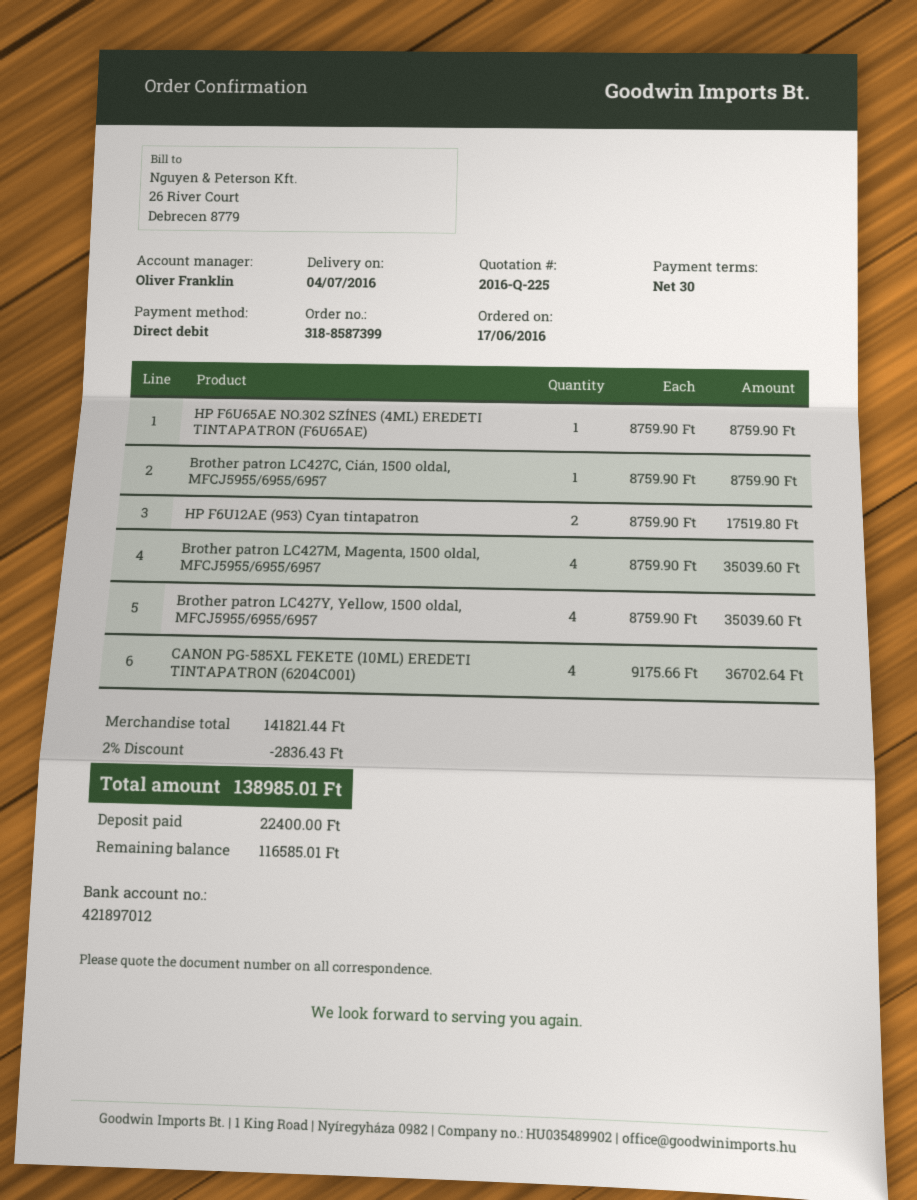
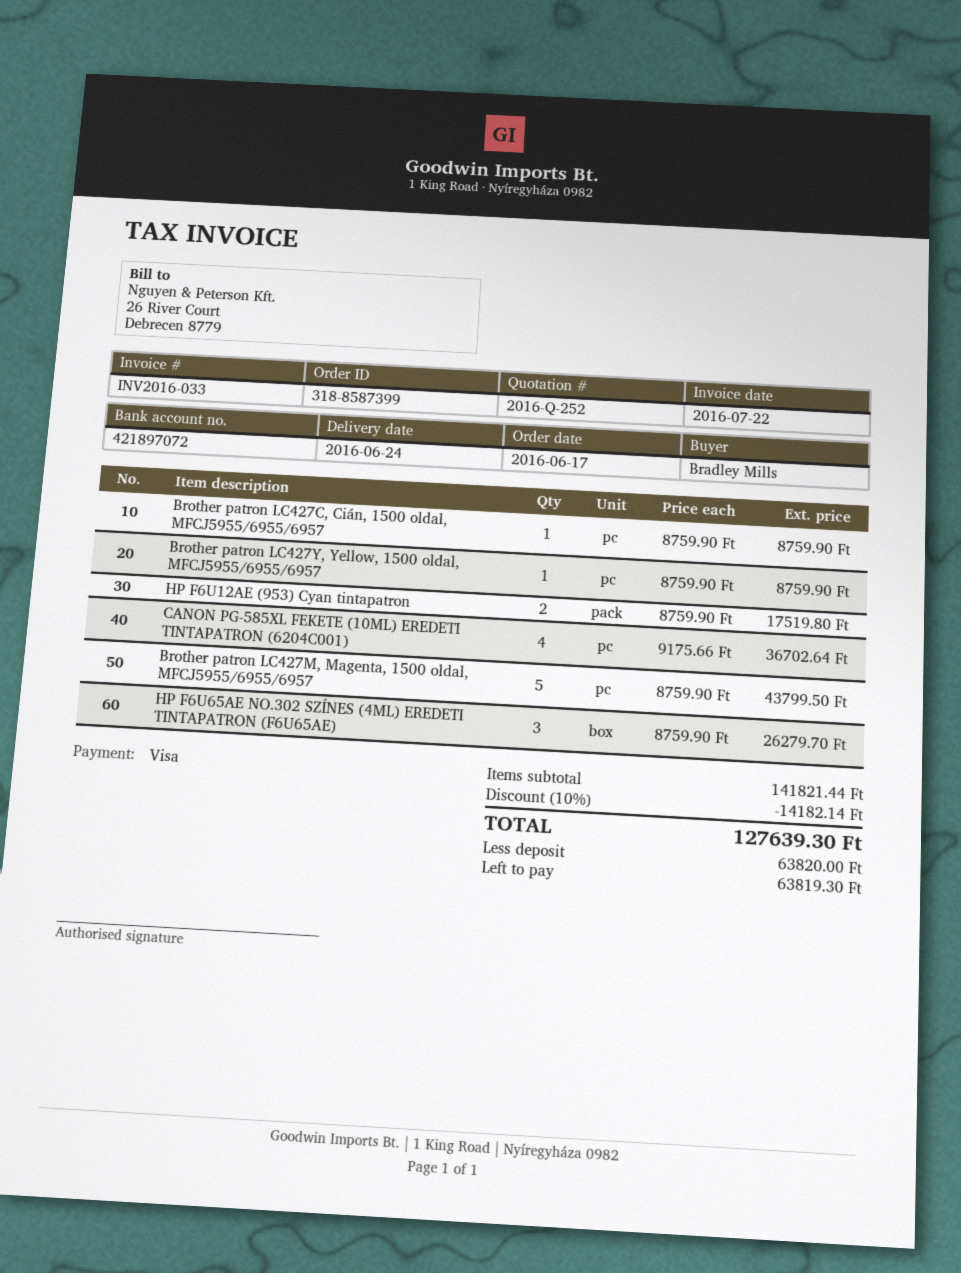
quote number: 2016-Q-225 -> 2016-Q-252
delivery date: 2016-07-04 -> 2016-06-24
payment method: direct debit -> Visa
bank account: 421897012 -> 421897072
HP F6U65AE NO.302 SZÍNES (4ML) EREDETI TINTAPATRON (F6U65AE): 1 x 8759.90 = 8759.90 -> 3 x 8759.90 = 26279.70
Brother patron LC427M, Magenta, 1500 oldal, MFCJ5955/6955/6957: 4 x 8759.90 = 35039.60 -> 5 x 8759.90 = 43799.50
Brother patron LC427Y, Yellow, 1500 oldal, MFCJ5955/6955/6957: 4 x 8759.90 = 35039.60 -> 1 x 8759.90 = 8759.90
discount: 2% = 2836.43 -> 10% = 14182.14
total: 138985.01 -> 127639.30
deposit: 22400.00 -> 63820.00
balance: 116585.01 -> 63819.30

